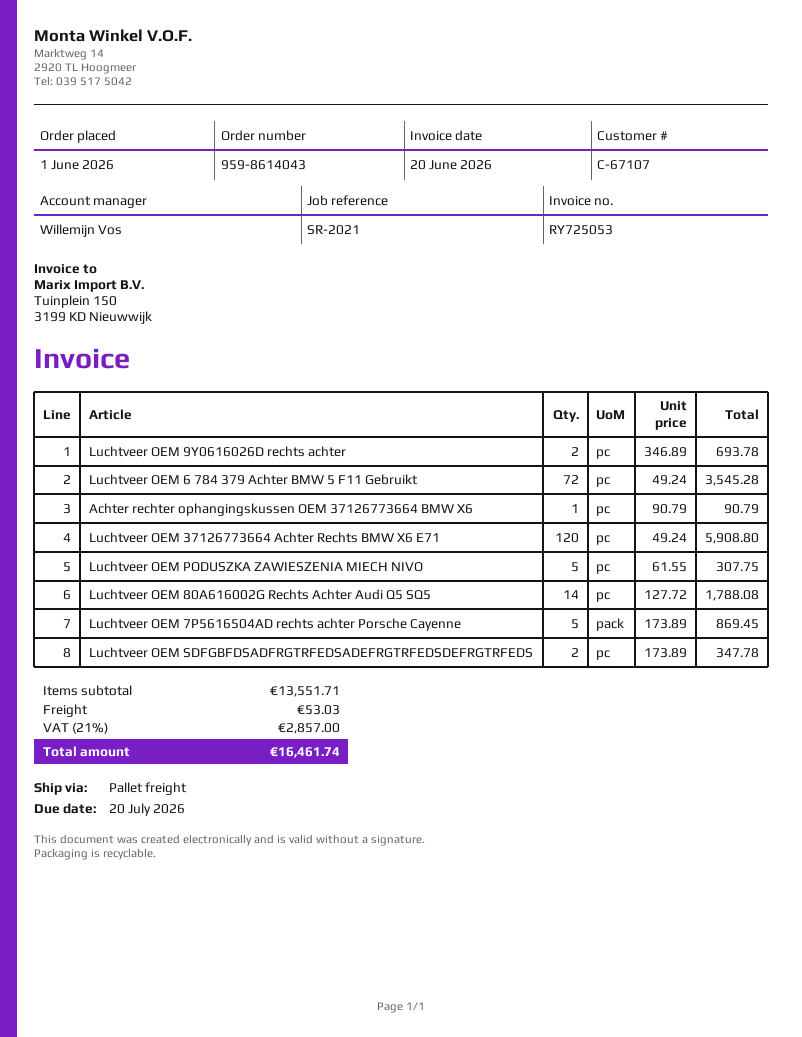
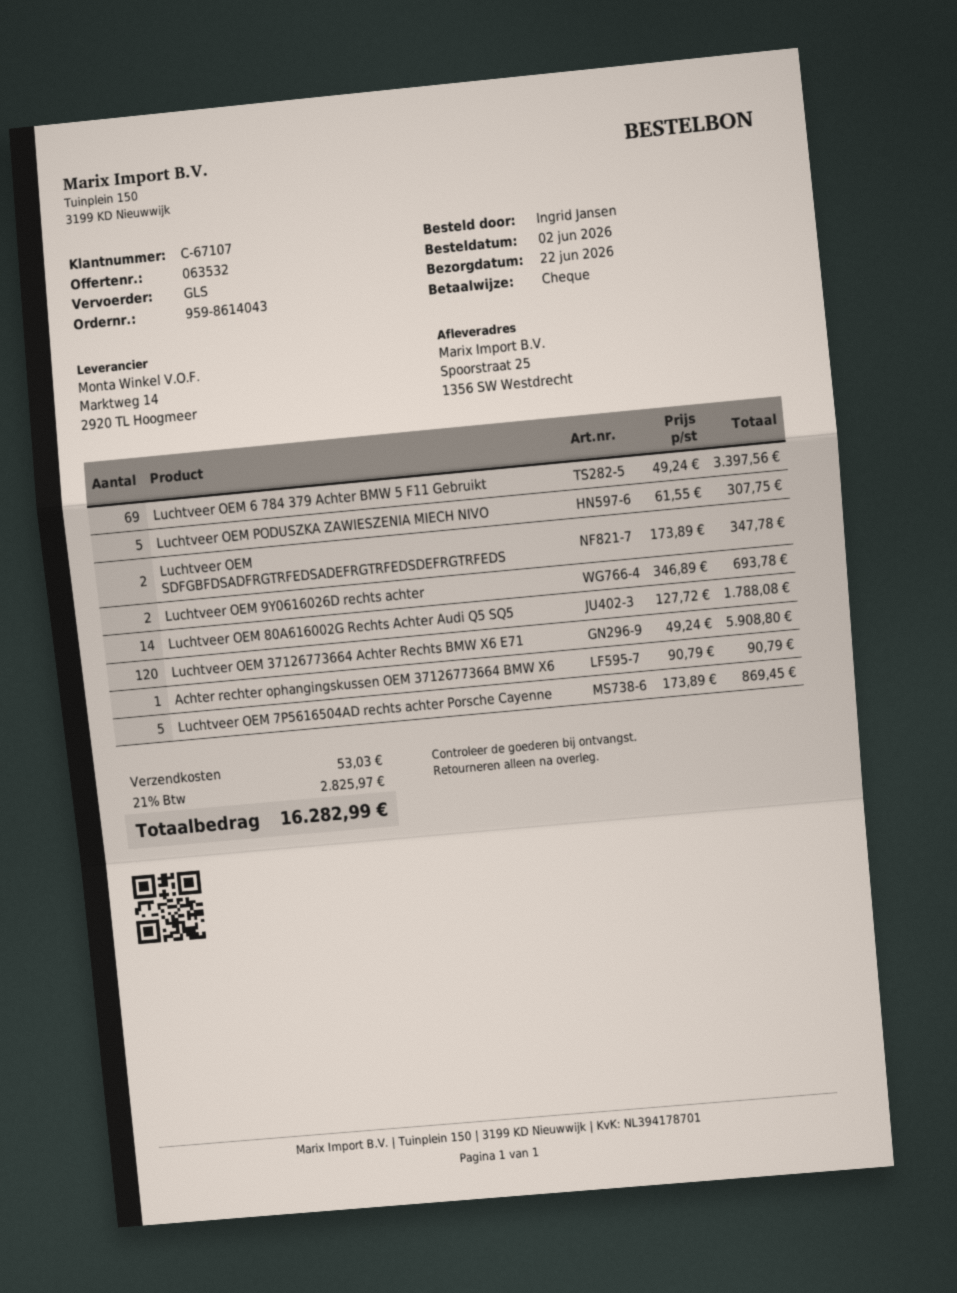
order date: 2026-06-01 -> 2026-06-02
shipping method: pallet freight -> GLS
Luchtveer OEM 6 784 379 Achter BMW 5 F11 Gebruikt: 72 x 49.24 = 3545.28 -> 69 x 49.24 = 3397.56
tax: 21% = 2857.00 -> 21% = 2825.97
total: 16461.74 -> 16282.99

